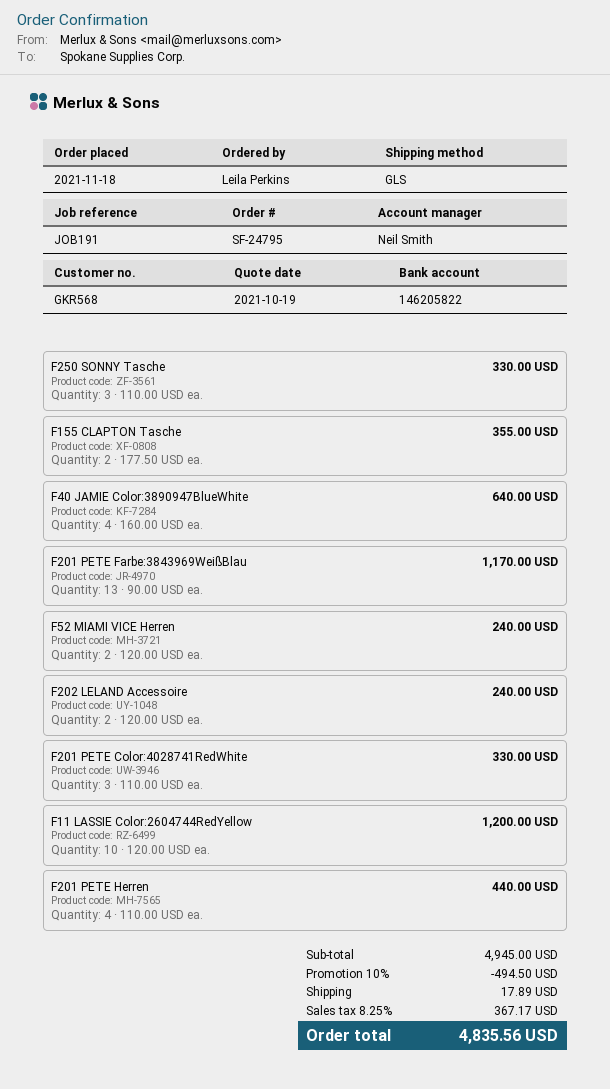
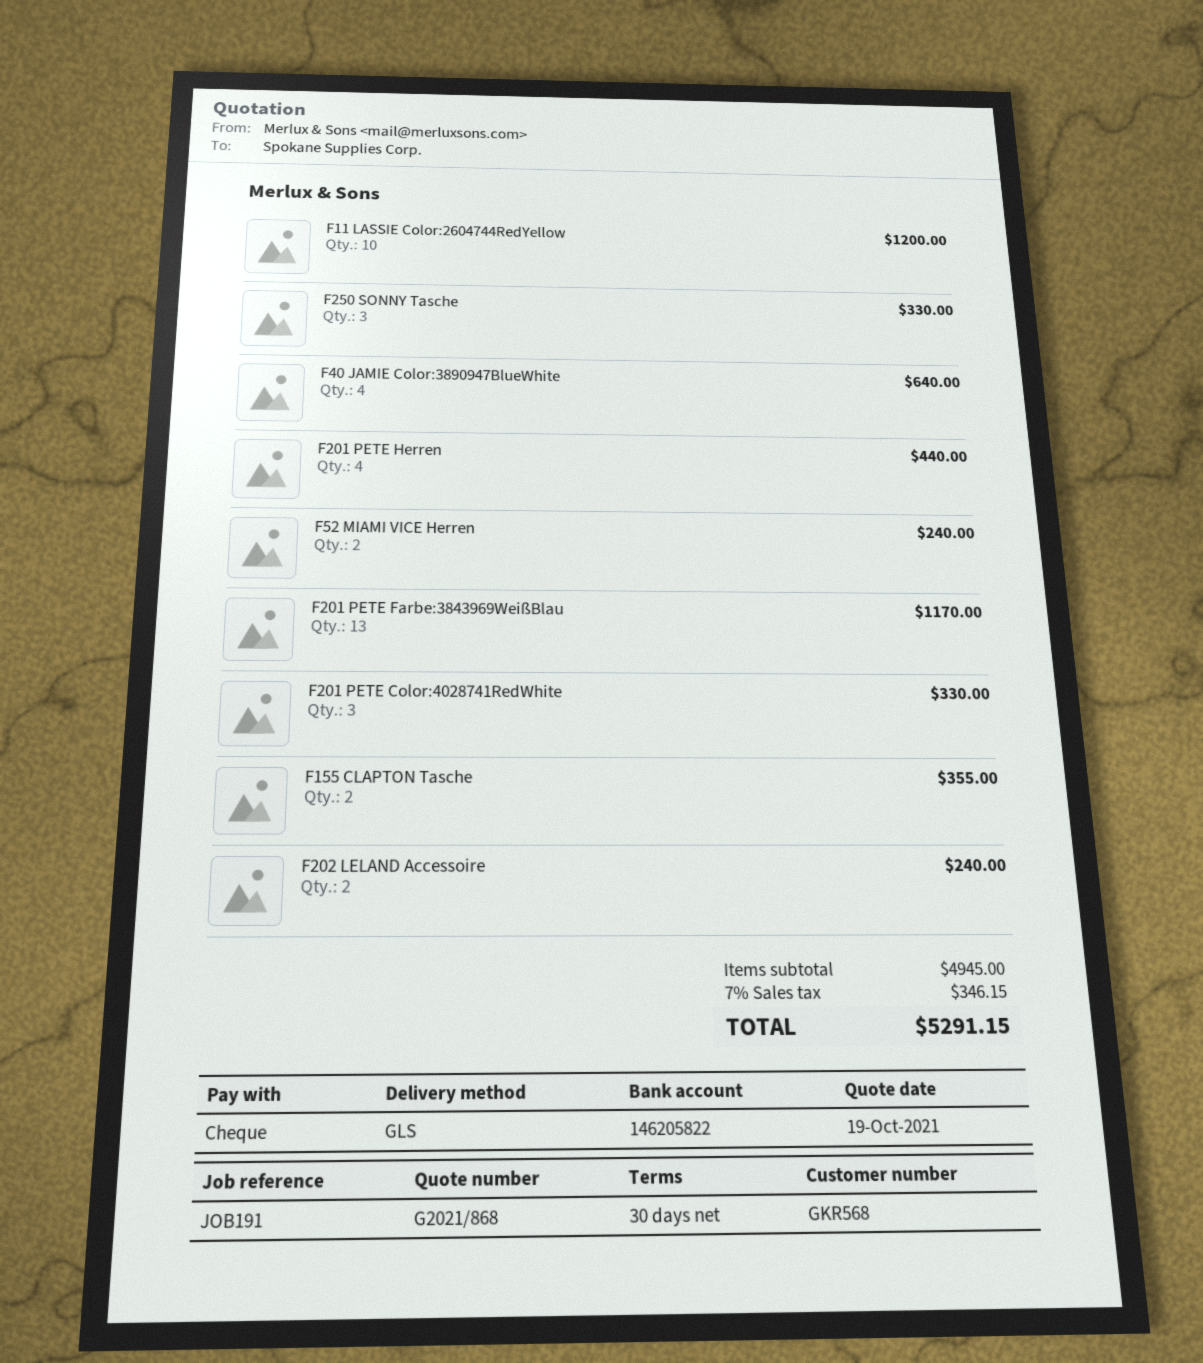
discount: 10% = 494.50 -> none
shipping: 17.89 -> none
tax: 8.25% = 367.17 -> 7% = 346.15
total: 4835.56 -> 5291.15

